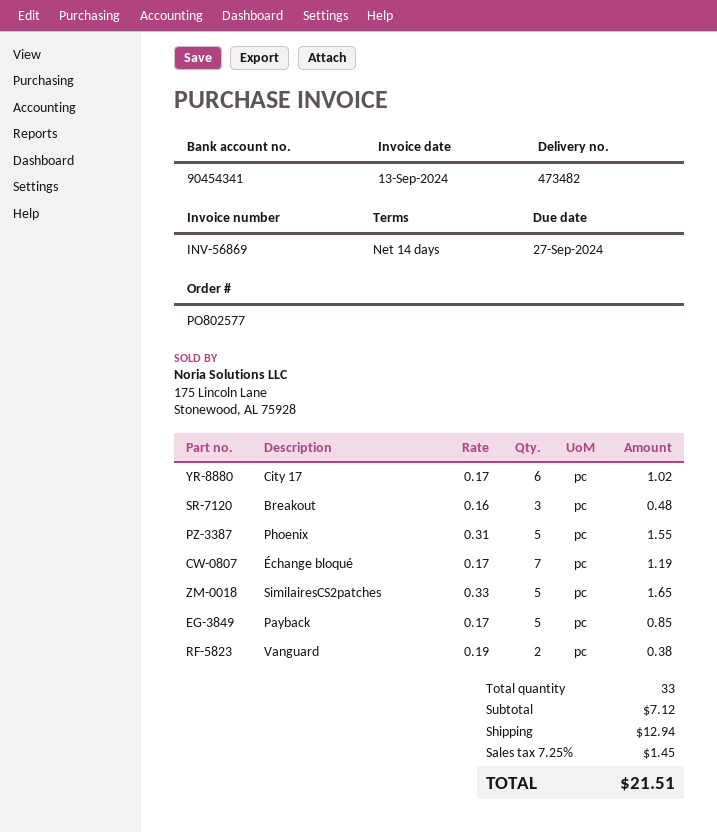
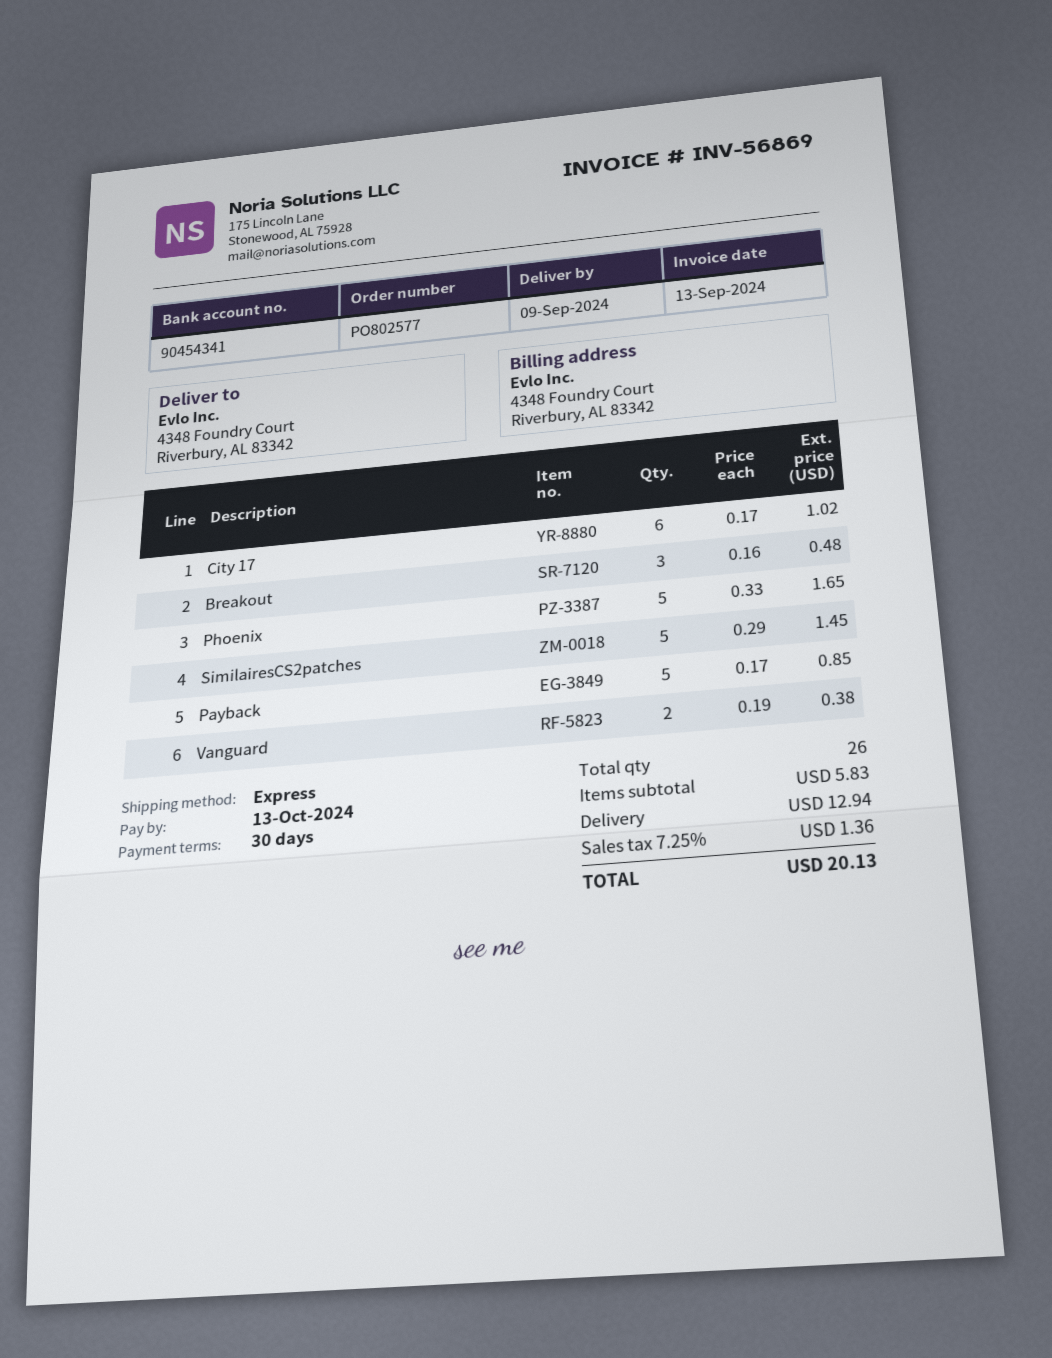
payment terms: 14 days -> 30 days
due date: 2024-09-27 -> 2024-10-13
Phoenix: 5 x 0.31 = 1.55 -> 5 x 0.33 = 1.65
Échange bloqué: 7 x 0.17 = 1.19 -> none
SimilairesCS2patches: 5 x 0.33 = 1.65 -> 5 x 0.29 = 1.45
total quantity: 33 -> 26
subtotal: 7.12 -> 5.83
tax: 7.25% = 1.45 -> 7.25% = 1.36
total: 21.51 -> 20.13

